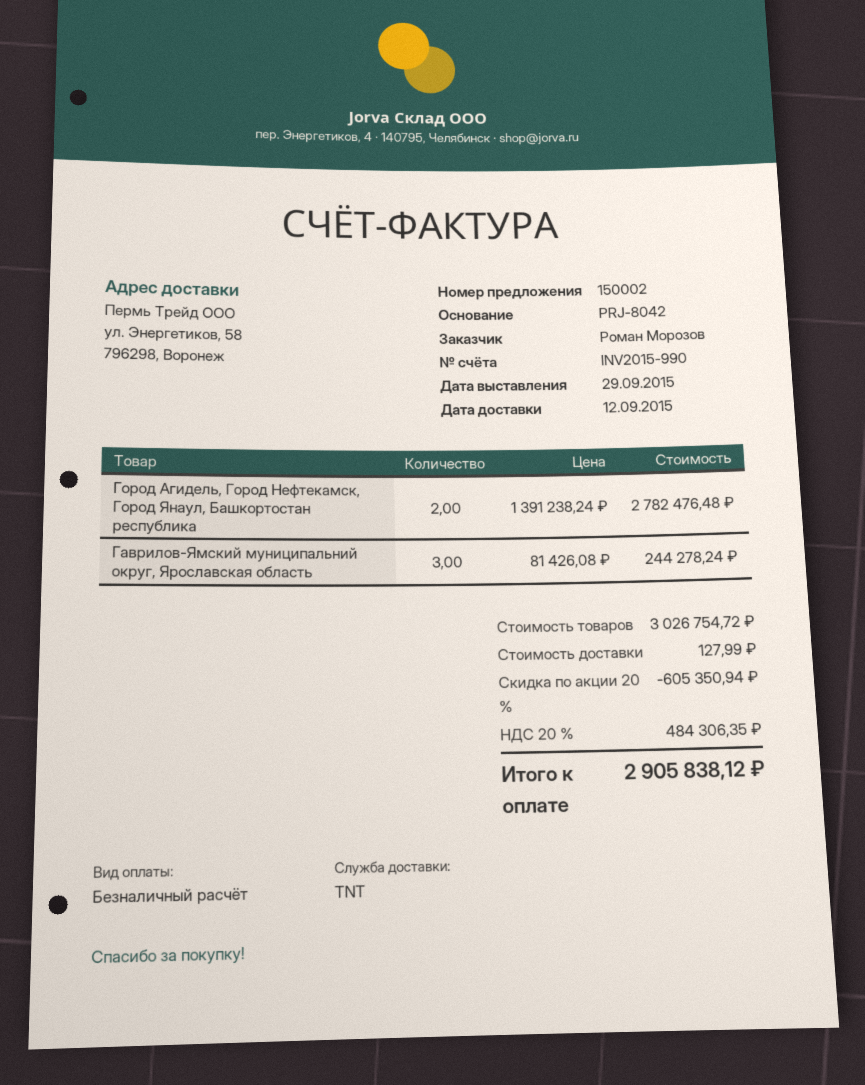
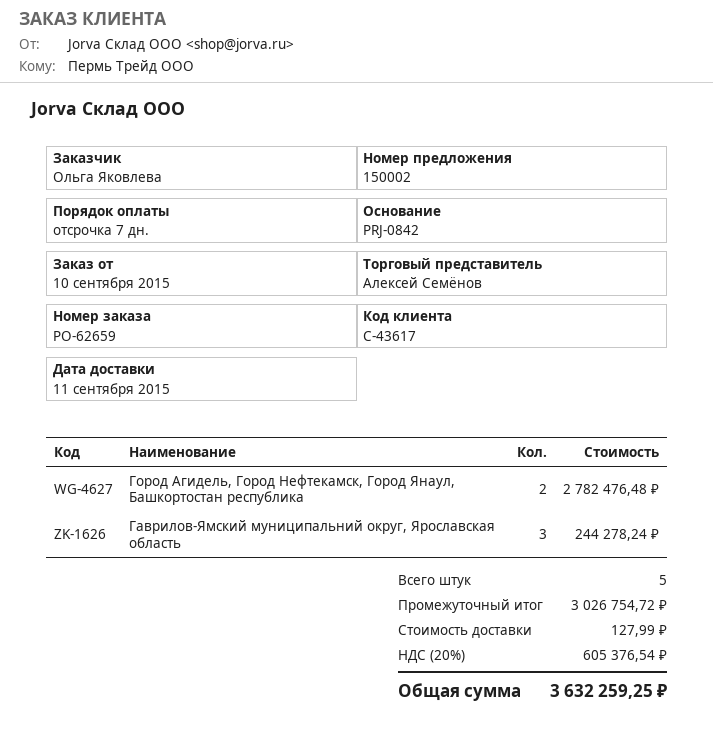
delivery date: 2015-09-12 -> 2015-09-11
reference: PRJ-8042 -> PRJ-0842
ordered by: Роман Морозов -> Ольга Яковлева
discount: 20% = 605350.94 -> none
tax: 20% = 484306.35 -> 20% = 605376.54
total: 2905838.12 -> 3632259.25

